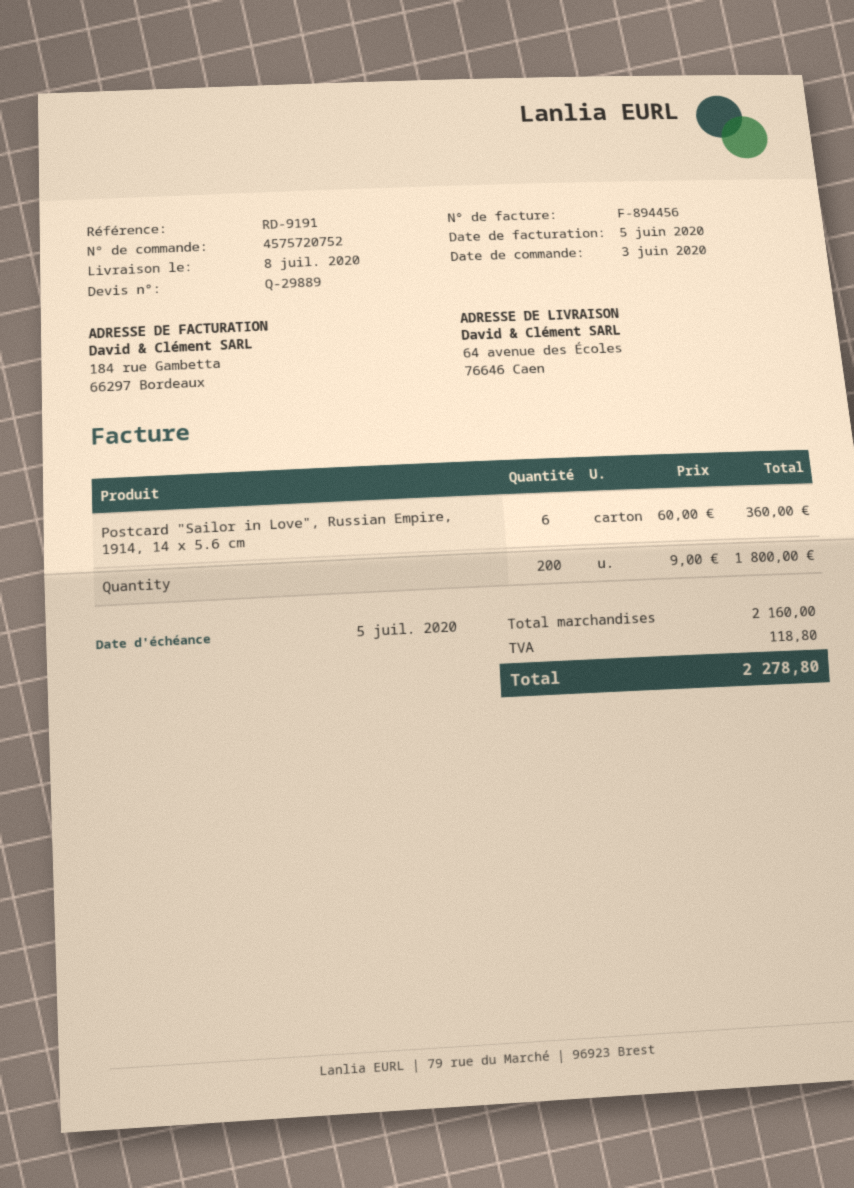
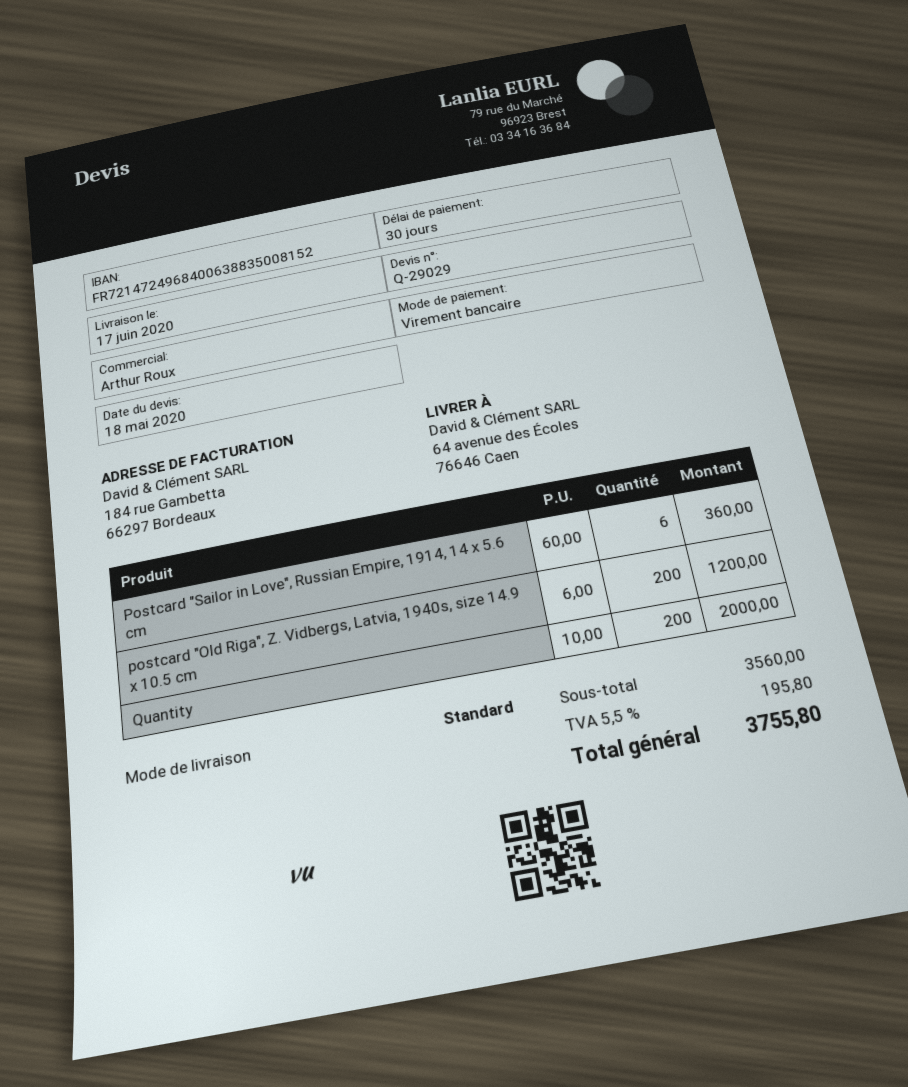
quote number: Q-29889 -> Q-29029
delivery date: 2020-07-08 -> 2020-06-17
Quantity: 200 x 9.00 = 1800.00 -> 200 x 10.00 = 2000.00
postcard "Old Riga", Z. Vidbergs, Latvia, 1940s, size 14.9 x 10.5 cm: none -> 200 x 6.00 = 1200.00
subtotal: 2160.00 -> 3560.00
tax: 118.80 -> 195.80
total: 2278.80 -> 3755.80

